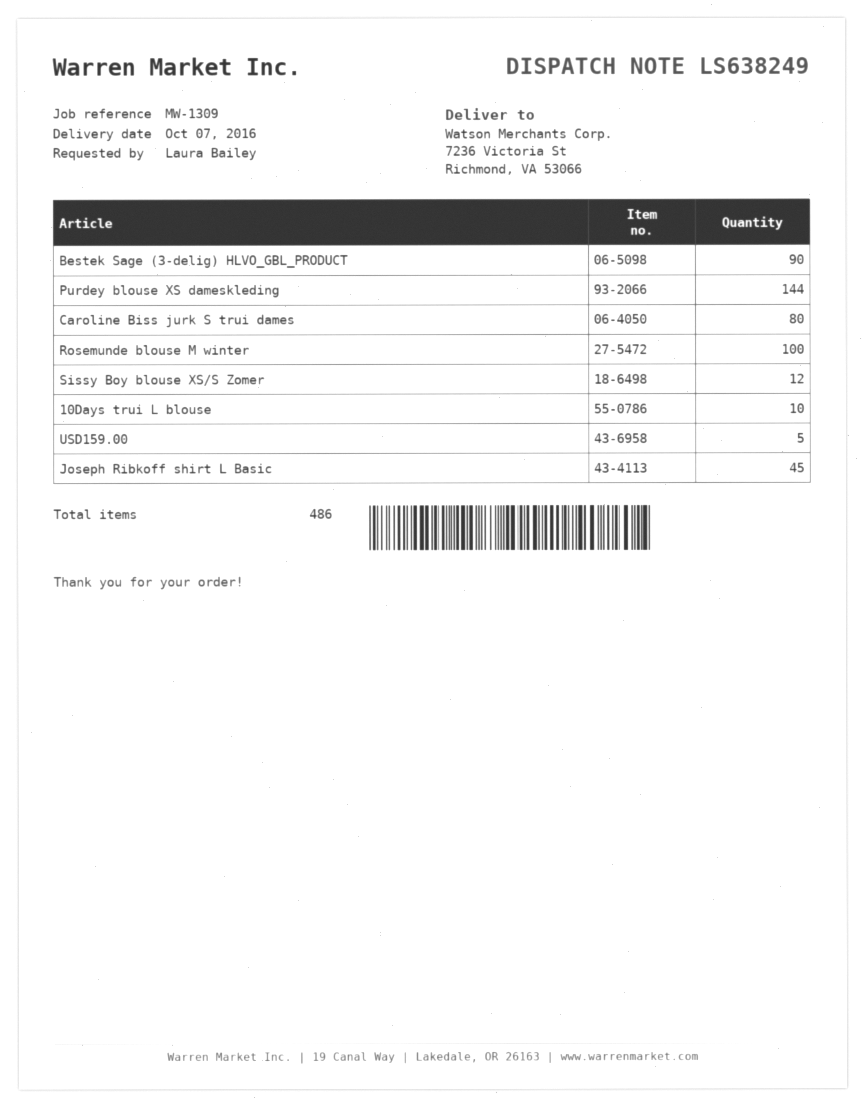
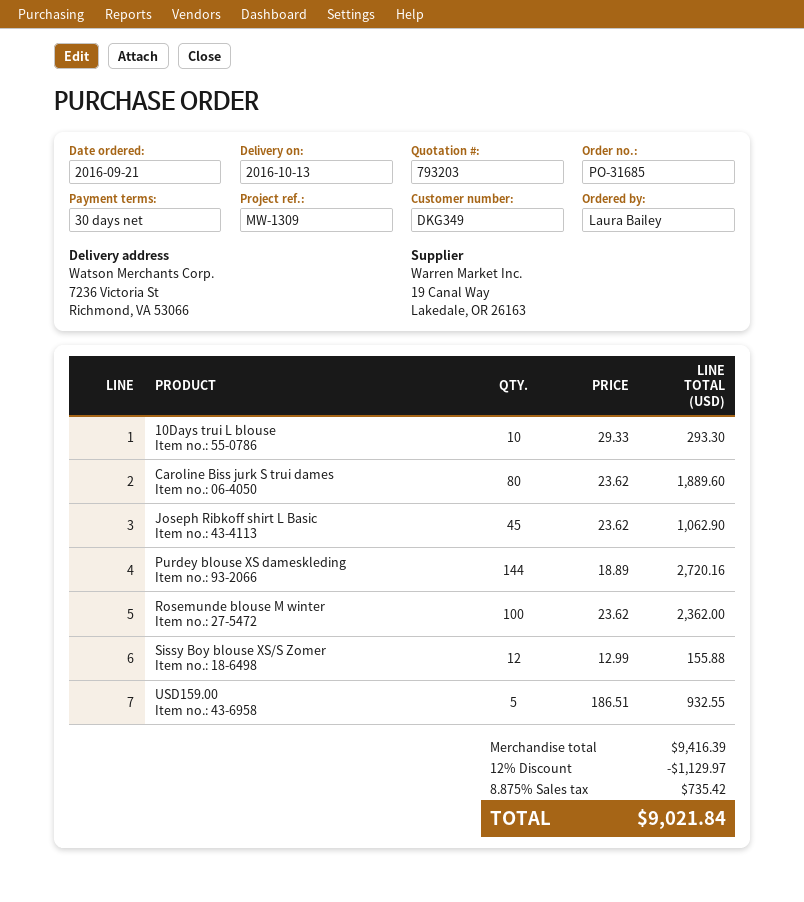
delivery date: 2016-10-07 -> 2016-10-13
Bestek Sage (3-delig) HLVO_GBL_PRODUCT: 90 -> none

